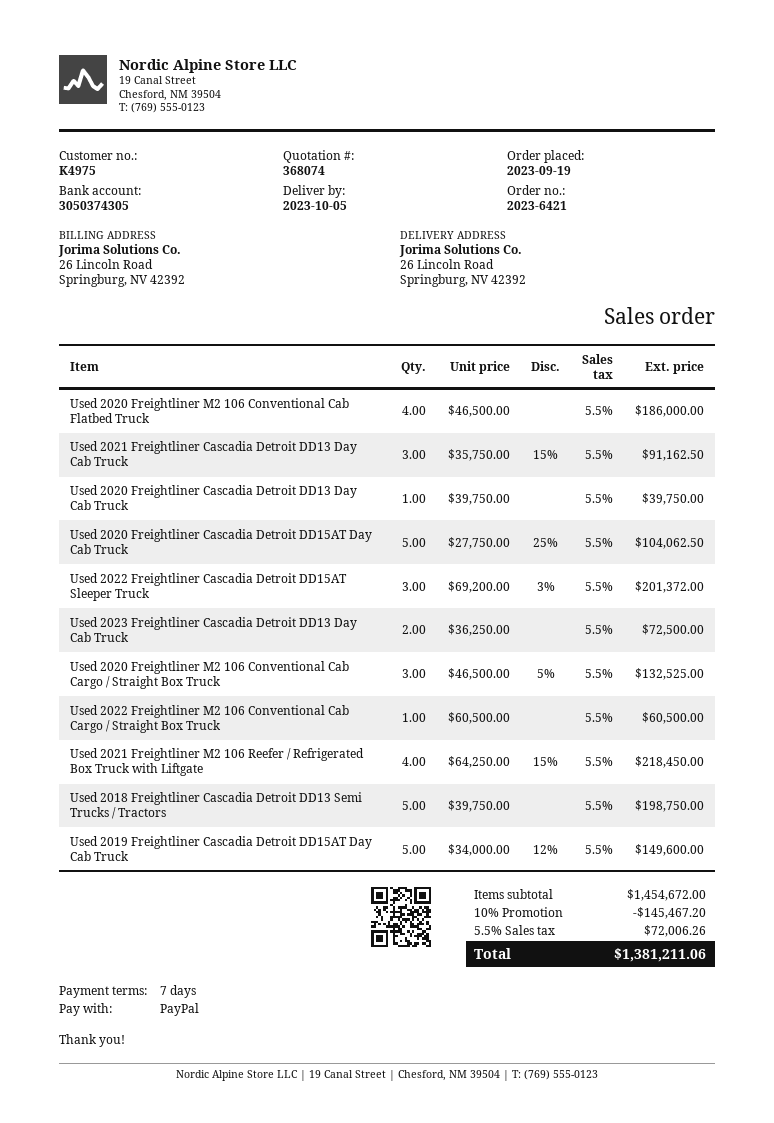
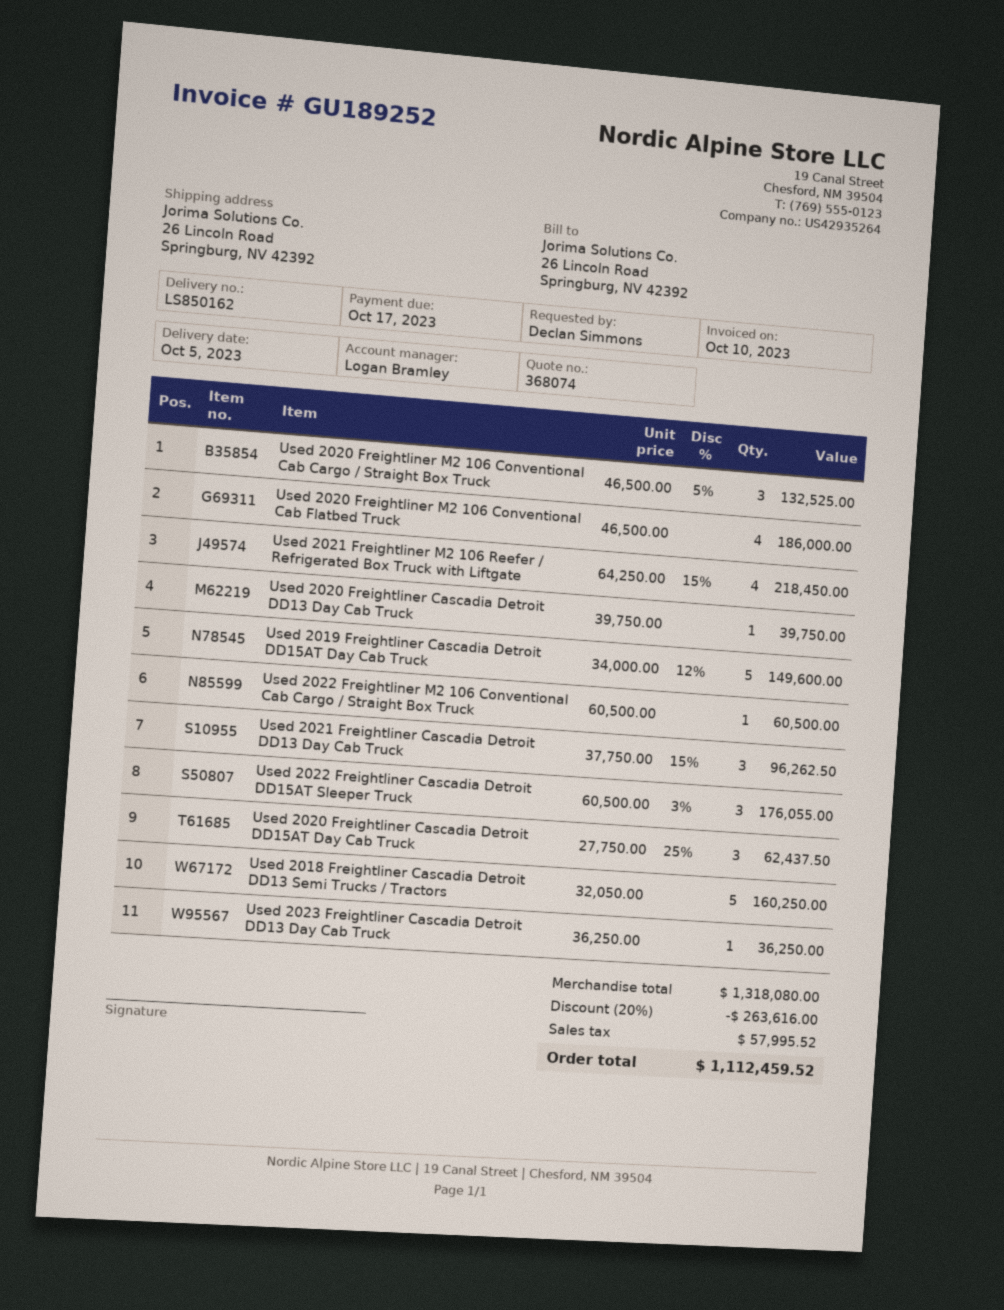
Used 2021 Freightliner Cascadia Detroit DD13 Day Cab Truck: 3 x 35750.00 - 15% = 91162.50 -> 3 x 37750.00 - 15% = 96262.50
Used 2020 Freightliner Cascadia Detroit DD15AT Day Cab Truck: 5 x 27750.00 - 25% = 104062.50 -> 3 x 27750.00 - 25% = 62437.50
Used 2022 Freightliner Cascadia Detroit DD15AT Sleeper Truck: 3 x 69200.00 - 3% = 201372.00 -> 3 x 60500.00 - 3% = 176055.00
Used 2023 Freightliner Cascadia Detroit DD13 Day Cab Truck: 2 x 36250.00 = 72500.00 -> 1 x 36250.00 = 36250.00
Used 2018 Freightliner Cascadia Detroit DD13 Semi Trucks / Tractors: 5 x 39750.00 = 198750.00 -> 5 x 32050.00 = 160250.00
subtotal: 1454672.00 -> 1318080.00
discount: 10% = 145467.20 -> 20% = 263616.00
tax: 72006.26 -> 57995.52
total: 1381211.06 -> 1112459.52

